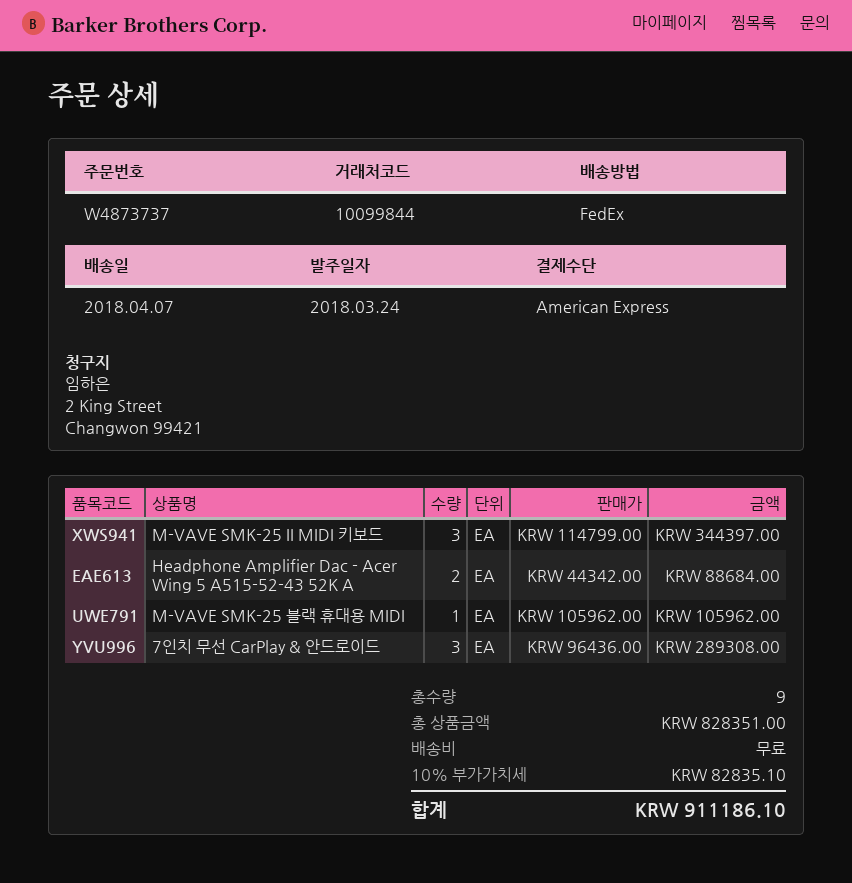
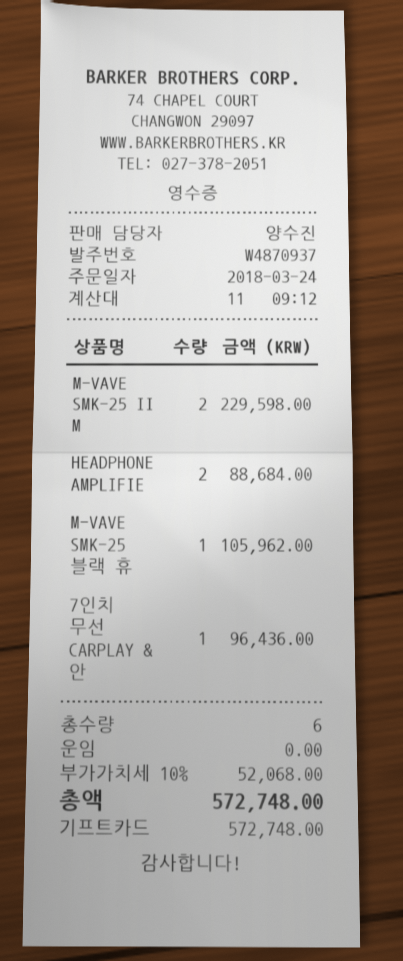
order number: W4873737 -> W4870937
payment method: American Express -> gift card
M-VAVE SMK-25 II MIDI 키보드: 3 for 344397.00 -> 2 for 229598.00
7인치 무선 CarPlay & 안드로이드: 3 for 289308.00 -> 1 for 96436.00
total quantity: 9 -> 6
tax: 10% = 82835.10 -> 10% = 52068.00
total: 911186.10 -> 572748.00

